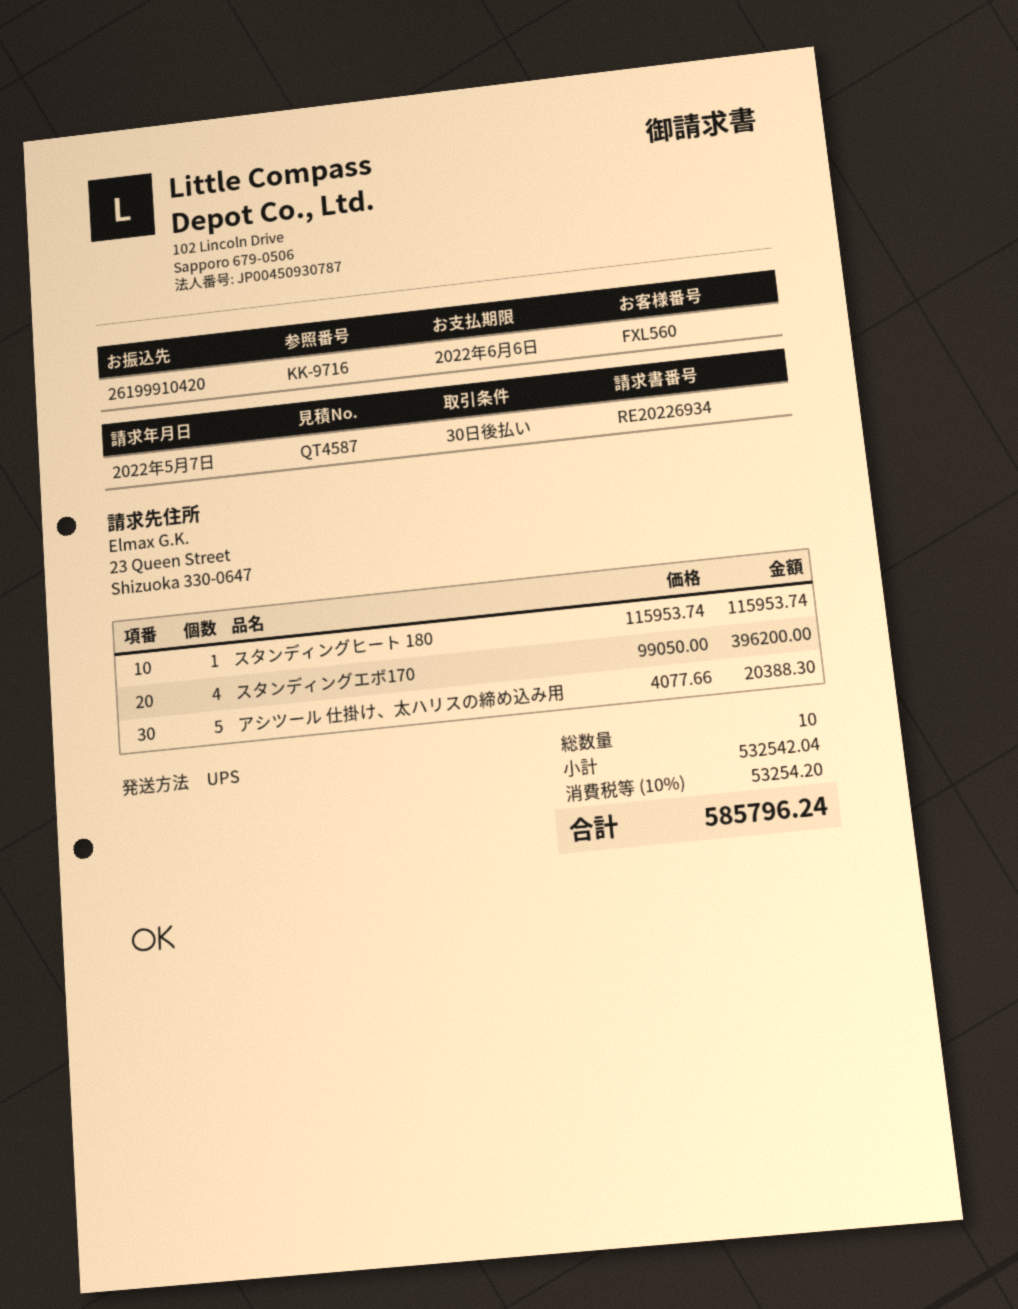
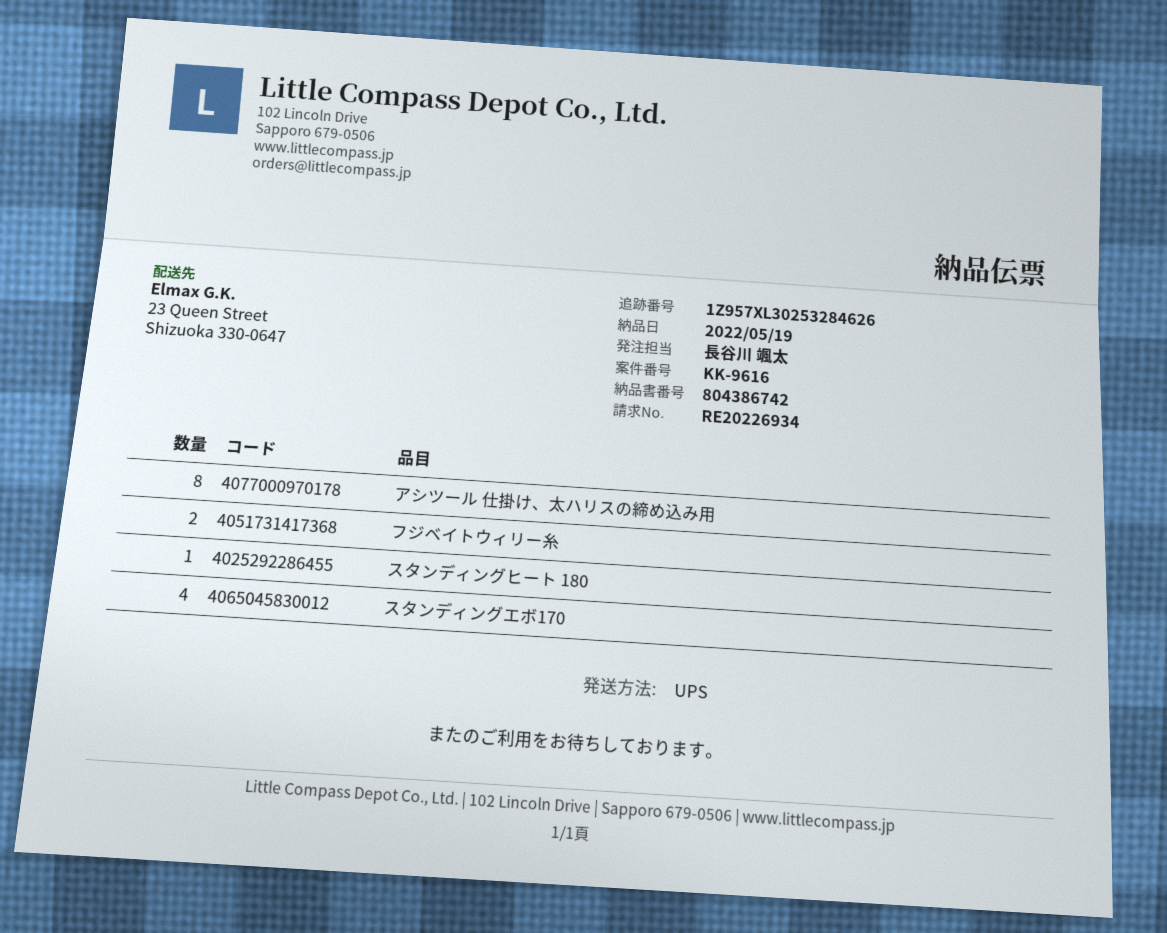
reference: KK-9716 -> KK-9616
アシツール 仕掛け、太ハリスの締め込み用: 5 -> 8
フジベイトウィリー糸: none -> 2

